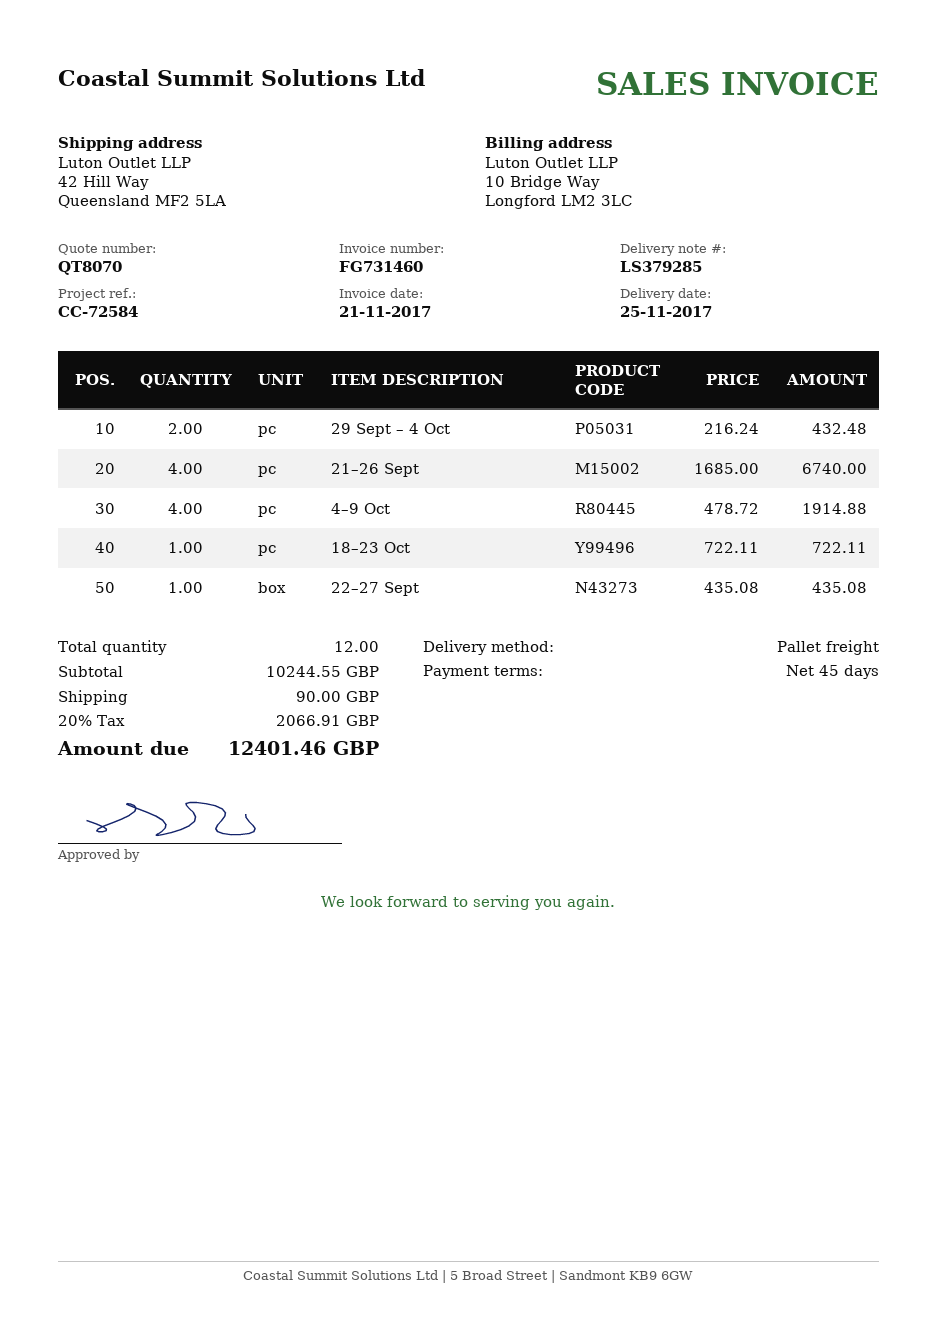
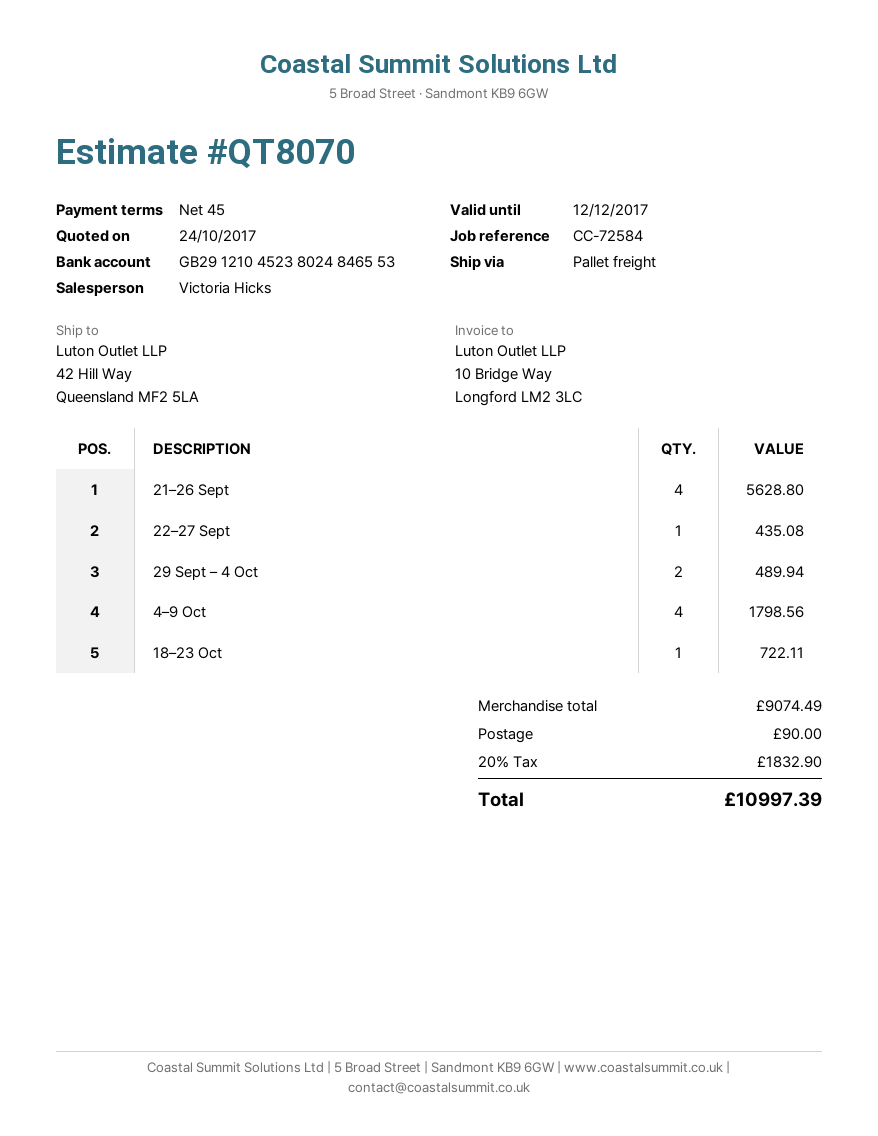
29 Sept – 4 Oct: 2 for 432.48 -> 2 for 489.94
21–26 Sept: 4 for 6740.00 -> 4 for 5628.80
4–9 Oct: 4 for 1914.88 -> 4 for 1798.56
subtotal: 10244.55 -> 9074.49
tax: 20% = 2066.91 -> 20% = 1832.90
total: 12401.46 -> 10997.39

